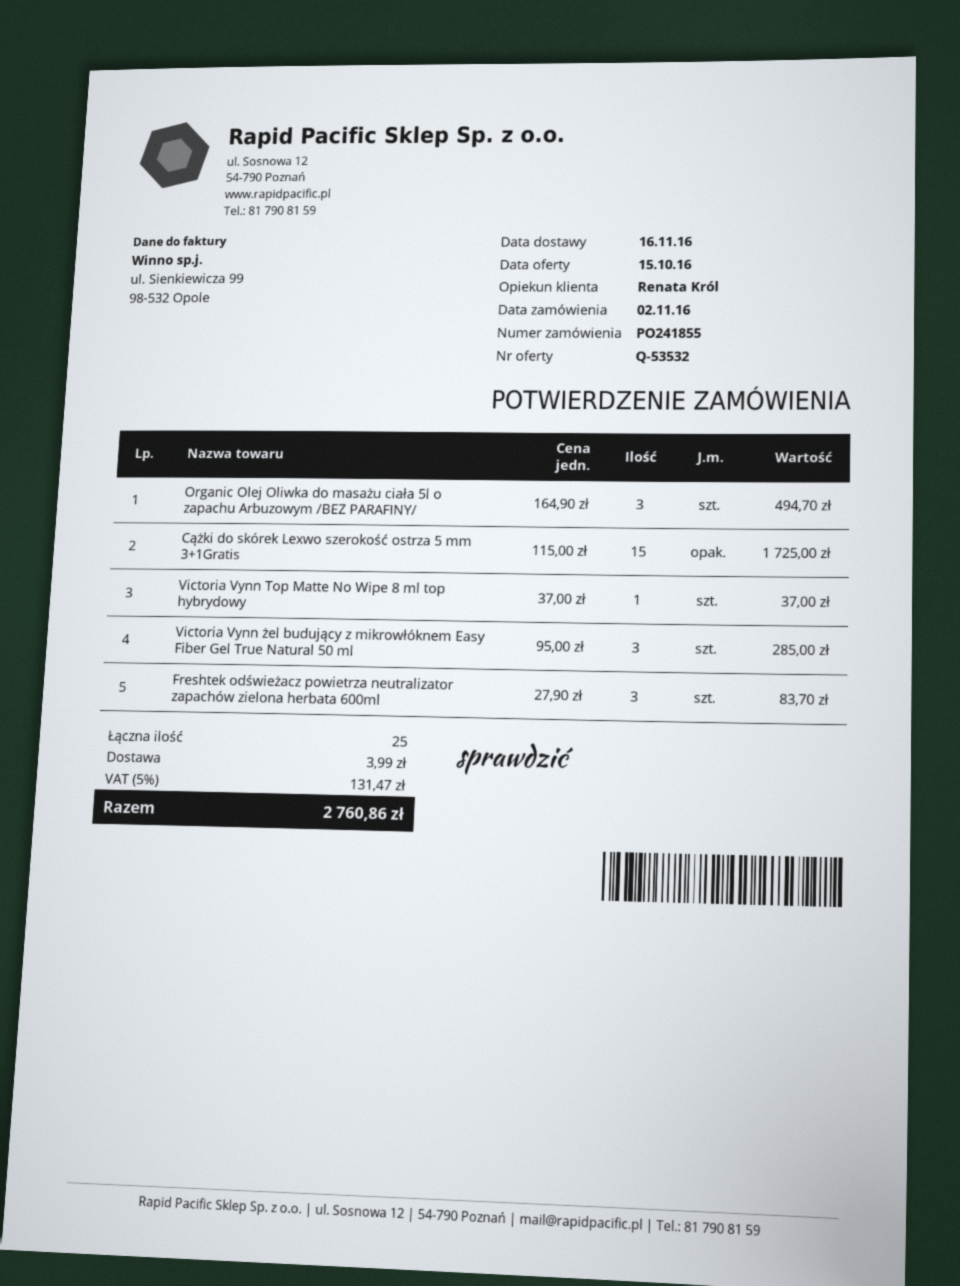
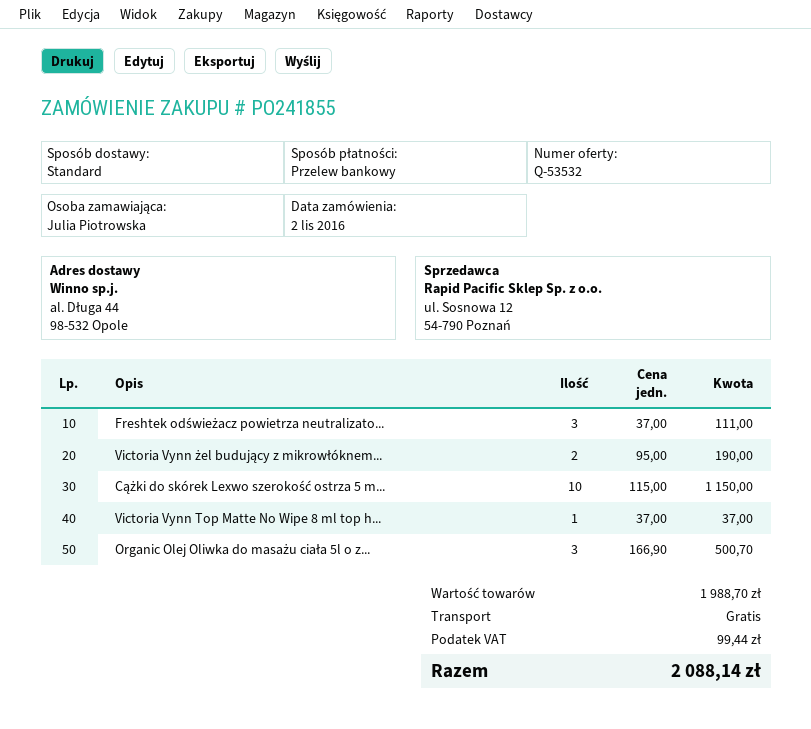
Organic Olej Oliwka do masażu ciała 5l o zapachu Arbuzowym /BEZ PARAFINY/: 3 x 164.90 = 494.70 -> 3 x 166.90 = 500.70
Cążki do skórek Lexwo szerokość ostrza 5 mm 3+1Gratis: 15 x 115.00 = 1725.00 -> 10 x 115.00 = 1150.00
Victoria Vynn żel budujący z mikrowłóknem Easy Fiber Gel True Natural 50 ml: 3 x 95.00 = 285.00 -> 2 x 95.00 = 190.00
Freshtek odświeżacz powietrza neutralizator zapachów zielona herbata 600ml: 3 x 27.90 = 83.70 -> 3 x 37.00 = 111.00
shipping: 3.99 -> 0.00
tax: 131.47 -> 99.44
total: 2760.86 -> 2088.14

